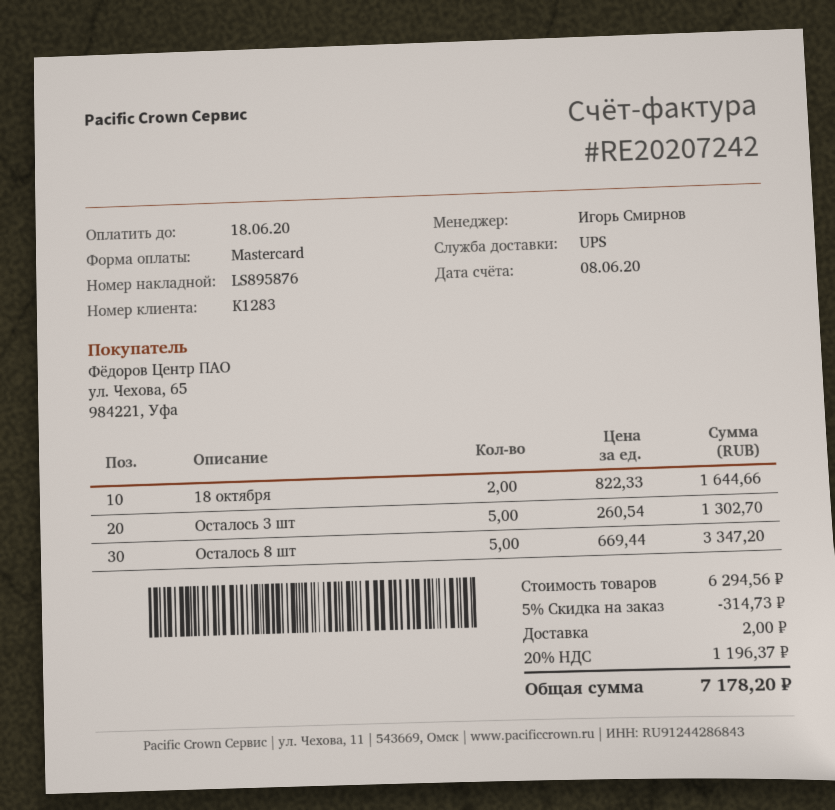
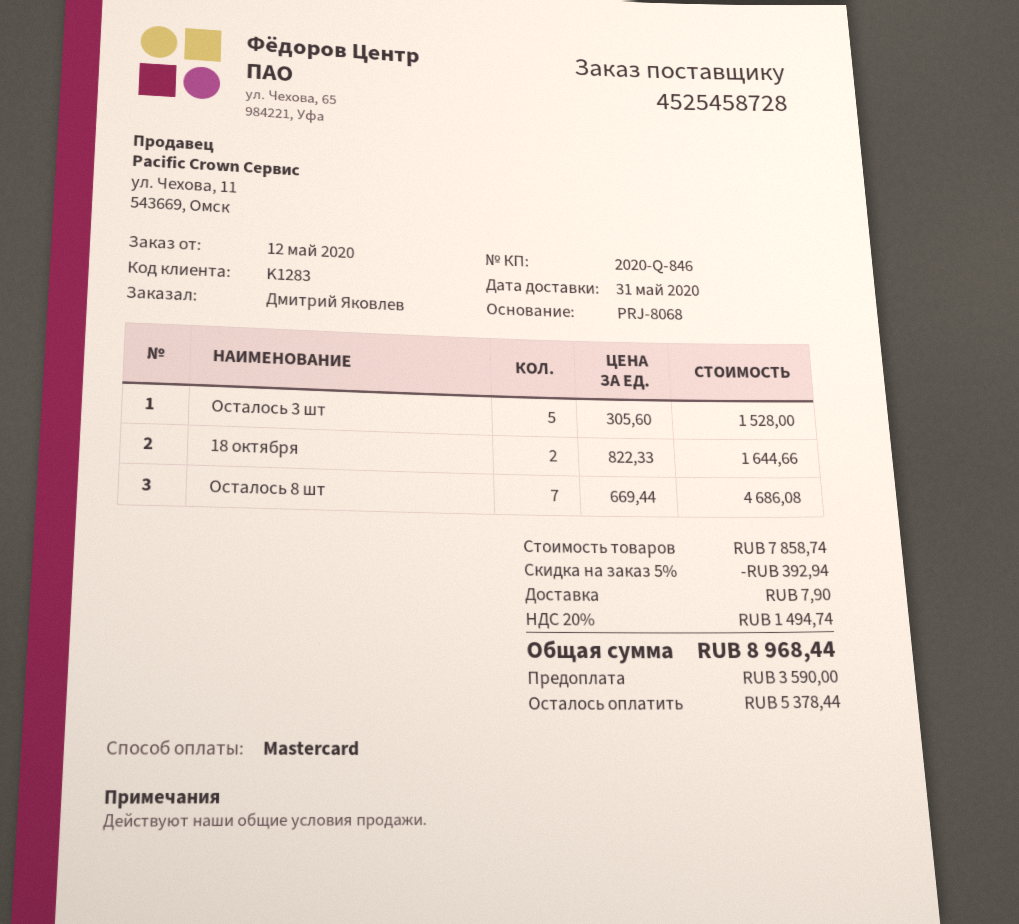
Осталось 3 шт: 5 x 260.54 = 1302.70 -> 5 x 305.60 = 1528.00
Осталось 8 шт: 5 x 669.44 = 3347.20 -> 7 x 669.44 = 4686.08
subtotal: 6294.56 -> 7858.74
discount: 5% = 314.73 -> 5% = 392.94
shipping: 2.00 -> 7.90
tax: 20% = 1196.37 -> 20% = 1494.74
total: 7178.20 -> 8968.44

